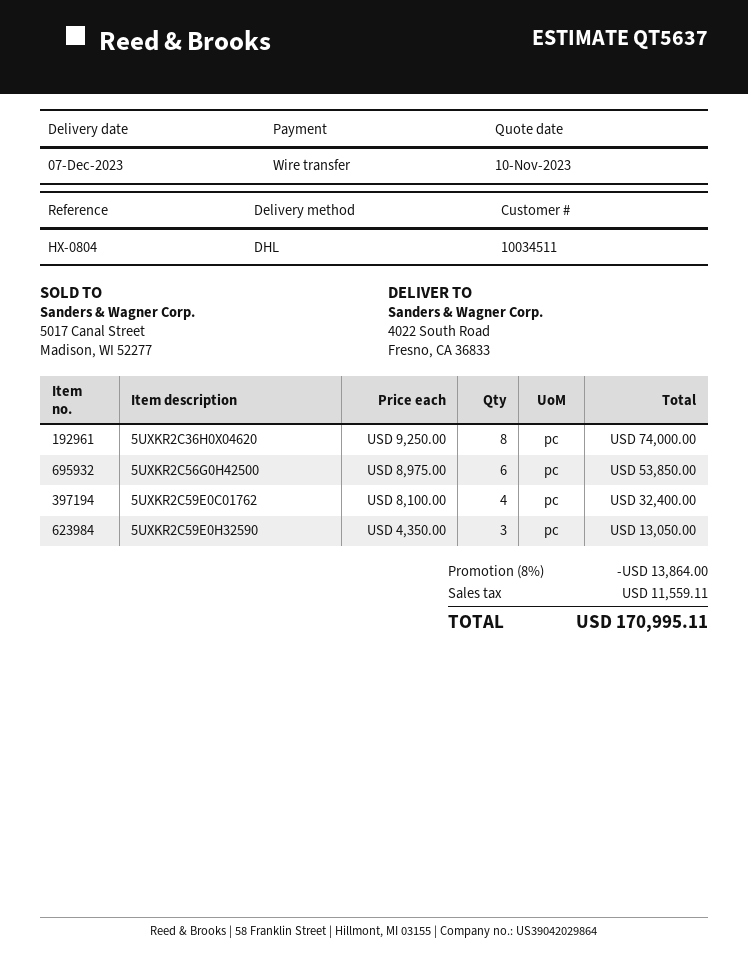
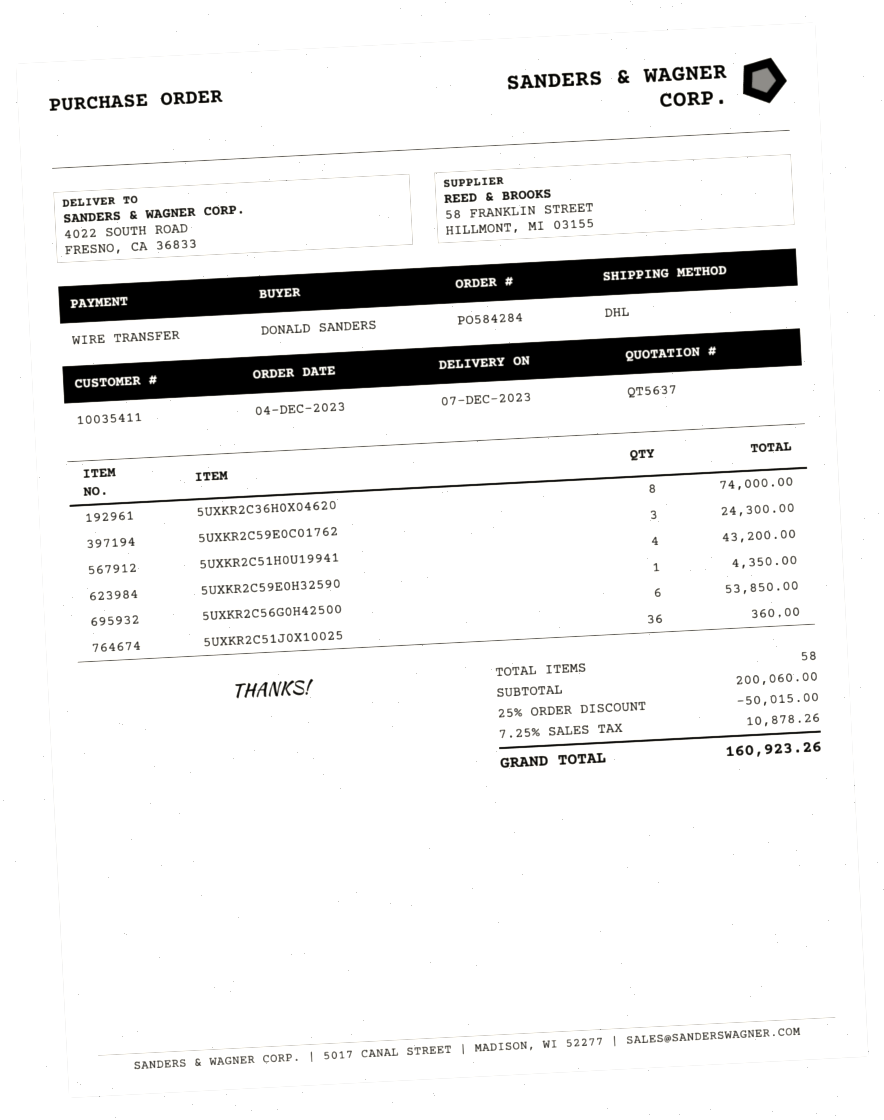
customer number: 10034511 -> 10035411
5UXKR2C59E0C01762: 4 for 32400.00 -> 3 for 24300.00
5UXKR2C59E0H32590: 3 for 13050.00 -> 1 for 4350.00
5UXKR2C51H0U19941: none -> 4 for 43200.00
5UXKR2C51J0X10025: none -> 36 for 360.00
discount: 8% = 13864.00 -> 25% = 50015.00
tax: 11559.11 -> 10878.26
total: 170995.11 -> 160923.26

